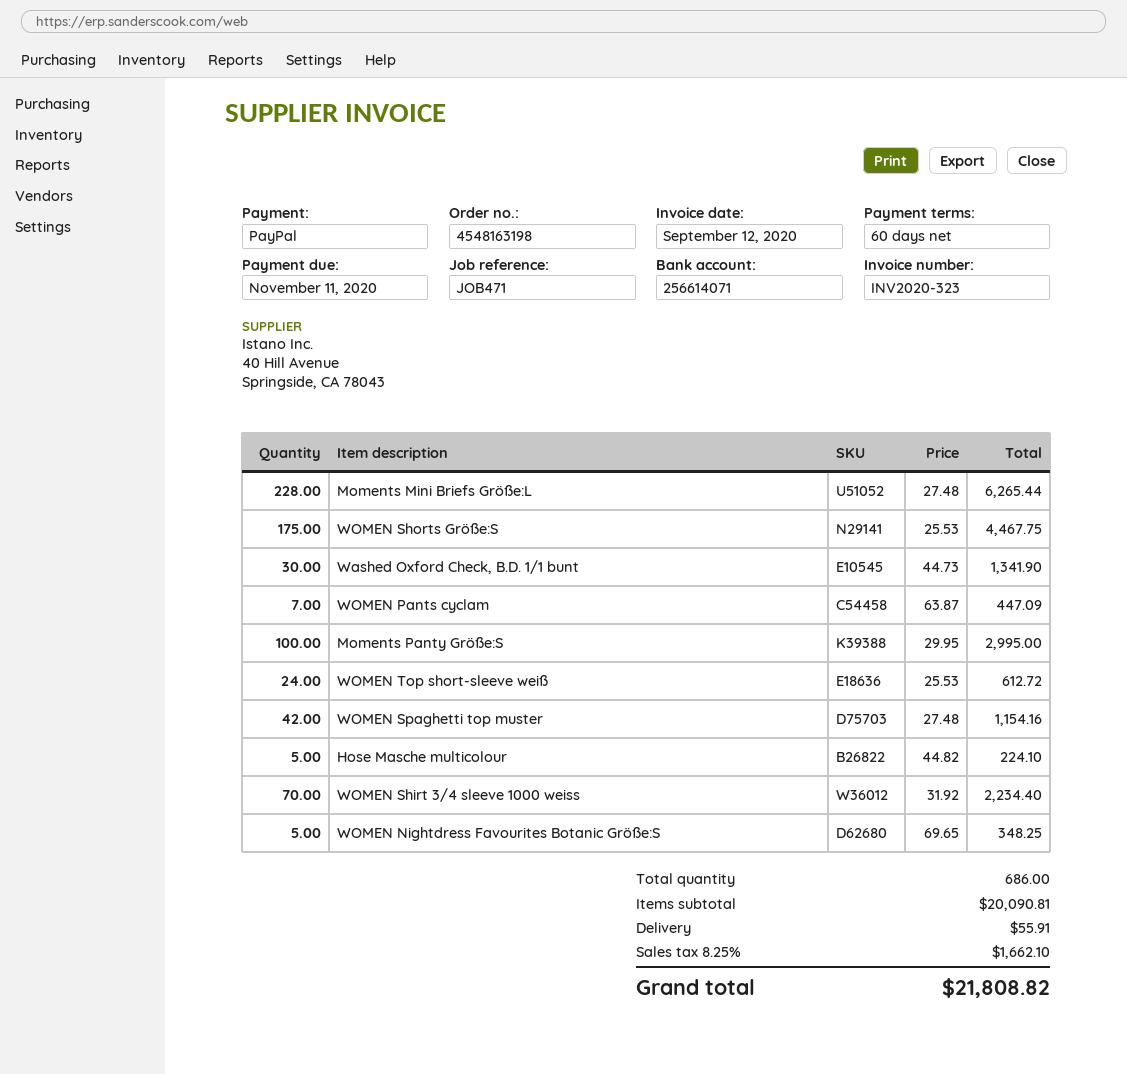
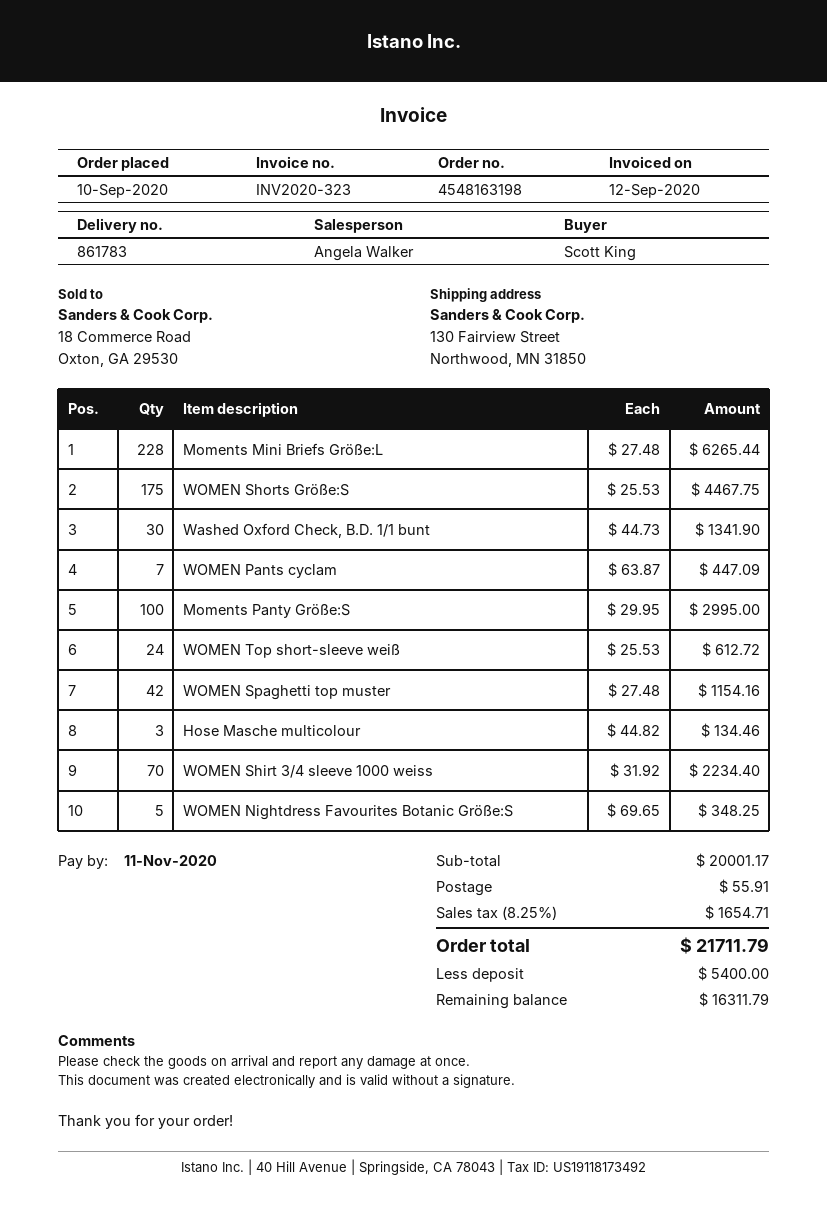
Hose Masche multicolour: 5 x 44.82 = 224.10 -> 3 x 44.82 = 134.46
subtotal: 20090.81 -> 20001.17
tax: 8.25% = 1662.10 -> 8.25% = 1654.71
total: 21808.82 -> 21711.79

